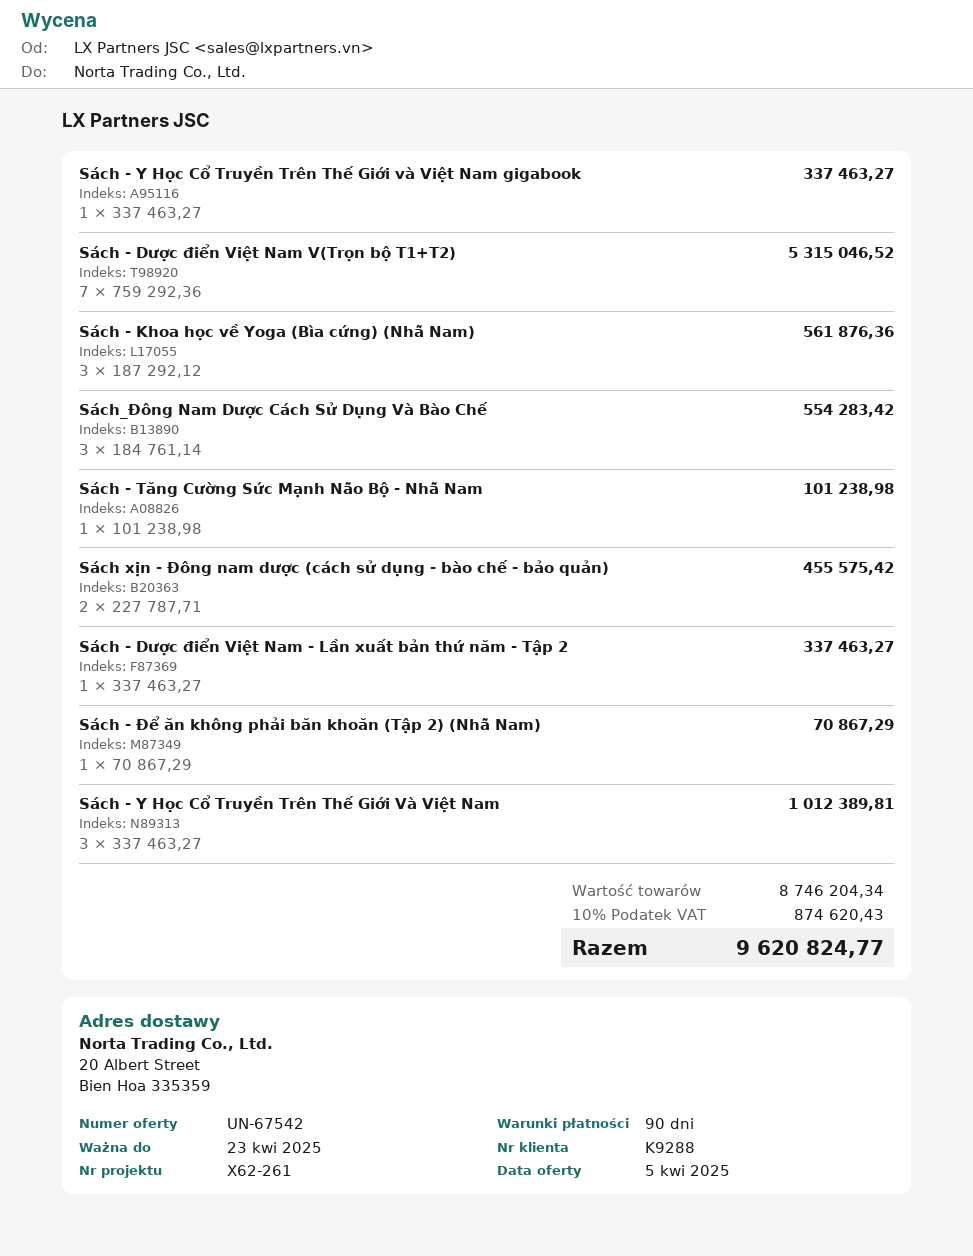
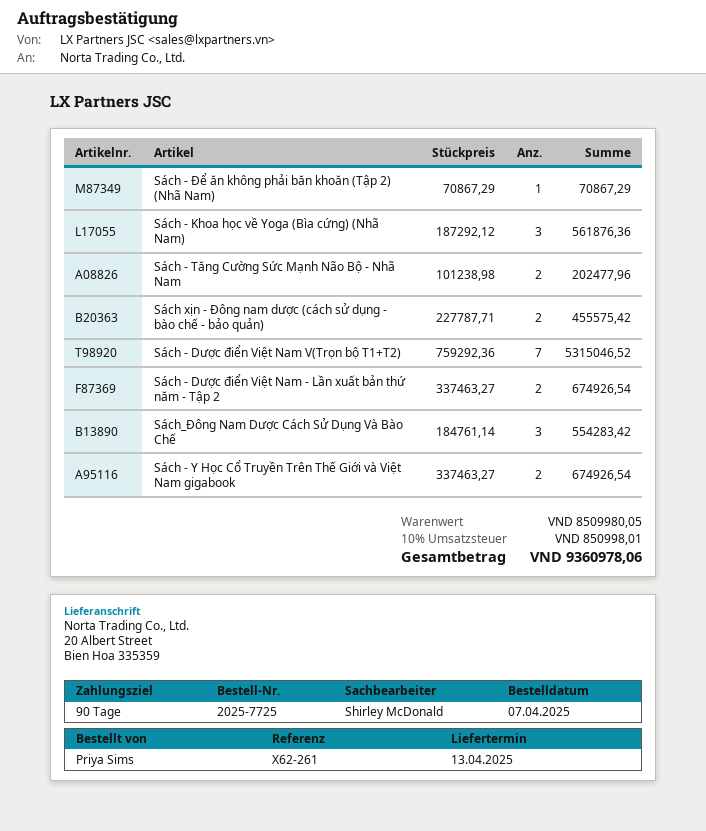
Sách - Y Học Cổ Truyền Trên Thế Giới và Việt Nam gigabook: 1 x 337463.27 = 337463.27 -> 2 x 337463.27 = 674926.54
Sách - Tăng Cường Sức Mạnh Não Bộ - Nhã Nam: 1 x 101238.98 = 101238.98 -> 2 x 101238.98 = 202477.96
Sách - Dược điển Việt Nam - Lần xuất bản thứ năm - Tập 2: 1 x 337463.27 = 337463.27 -> 2 x 337463.27 = 674926.54
Sách - Y Học Cổ Truyền Trên Thế Giới Và Việt Nam: 3 x 337463.27 = 1012389.81 -> none
subtotal: 8746204.34 -> 8509980.05
tax: 10% = 874620.43 -> 10% = 850998.01
total: 9620824.77 -> 9360978.06

